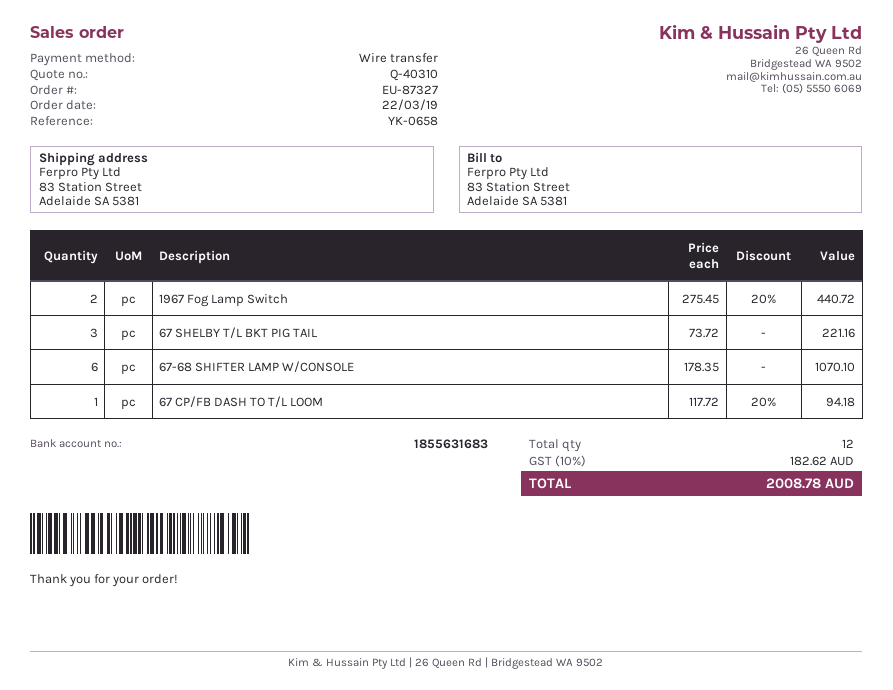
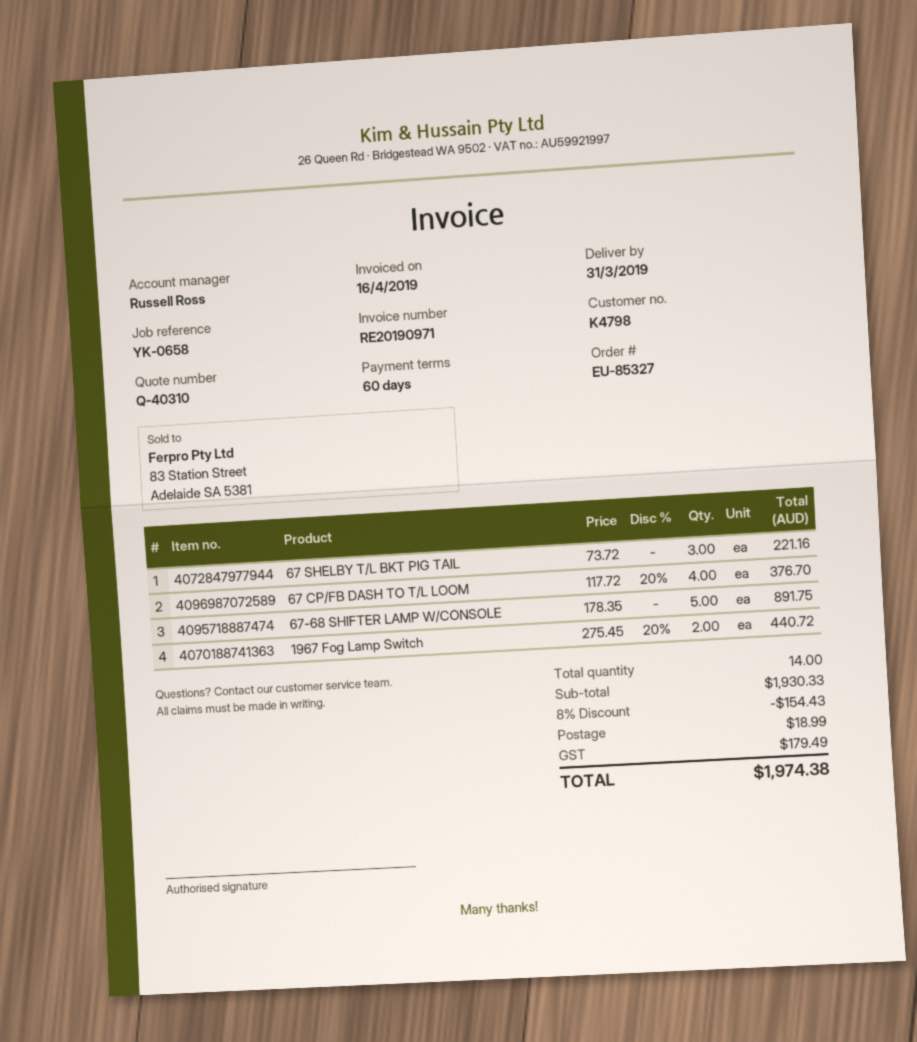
order number: EU-87327 -> EU-85327
67-68 SHIFTER LAMP W/CONSOLE: 6 x 178.35 = 1070.10 -> 5 x 178.35 = 891.75
67 CP/FB DASH TO T/L LOOM: 1 x 117.72 - 20% = 94.18 -> 4 x 117.72 - 20% = 376.70
total quantity: 12 -> 14
discount: none -> 8% = 154.43
shipping: none -> 18.99
tax: 182.62 -> 179.49
total: 2008.78 -> 1974.38

